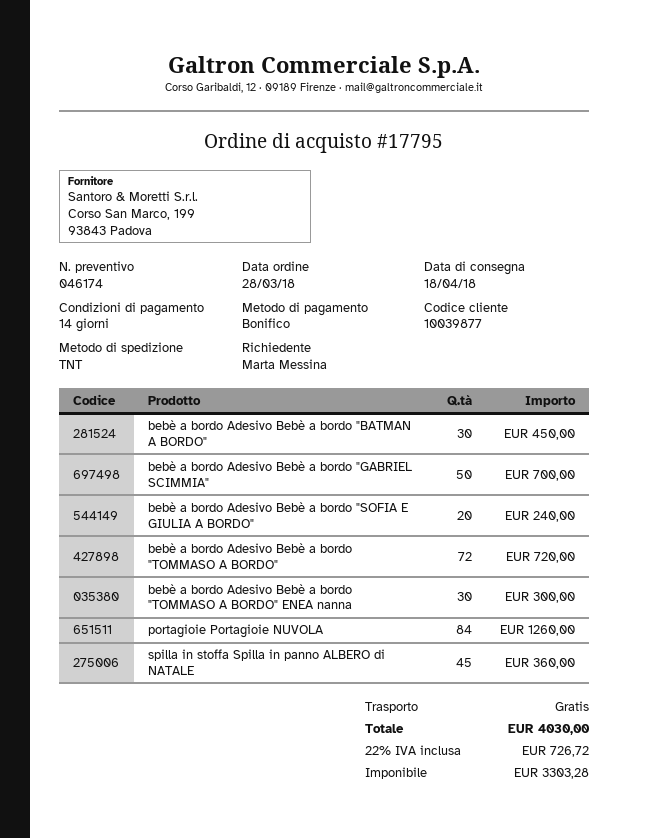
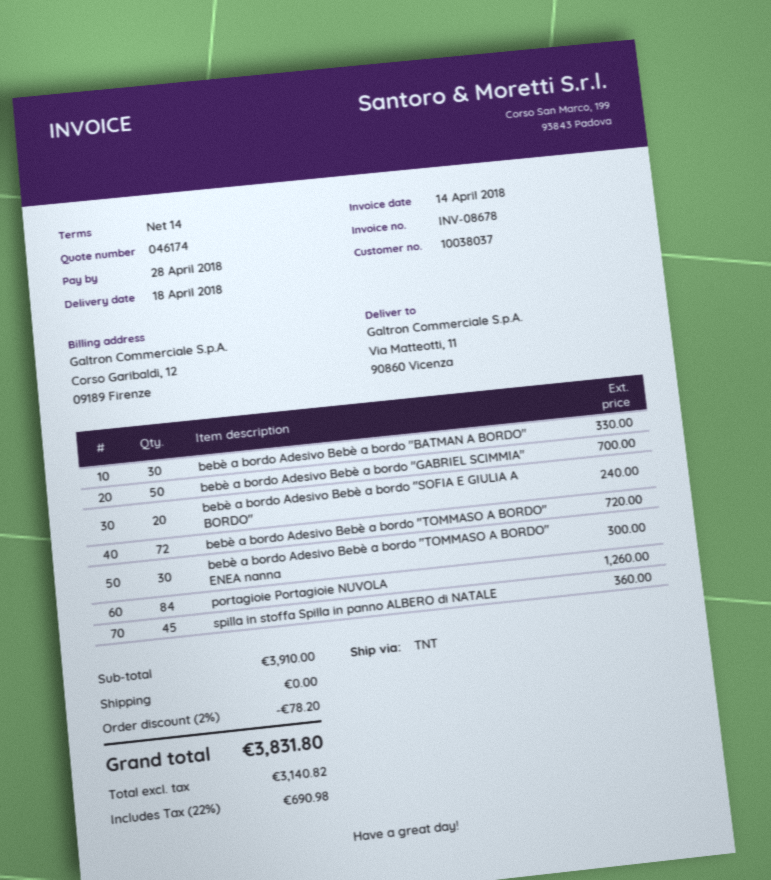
customer number: 10039877 -> 10038037
bebè a bordo Adesivo Bebè a bordo "BATMAN A BORDO": 30 for 450.00 -> 30 for 330.00
discount: none -> 2% = 78.20
net: 3303.28 -> 3140.82
tax: 22% = 726.72 -> 22% = 690.98
total: 4030.00 -> 3831.80

